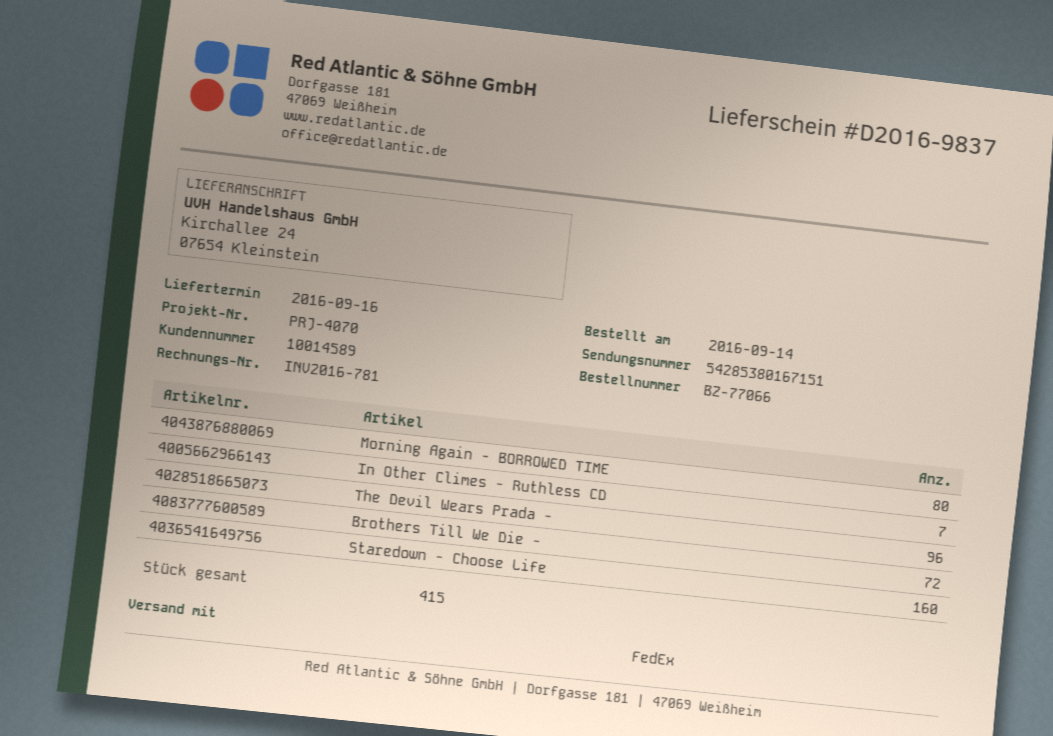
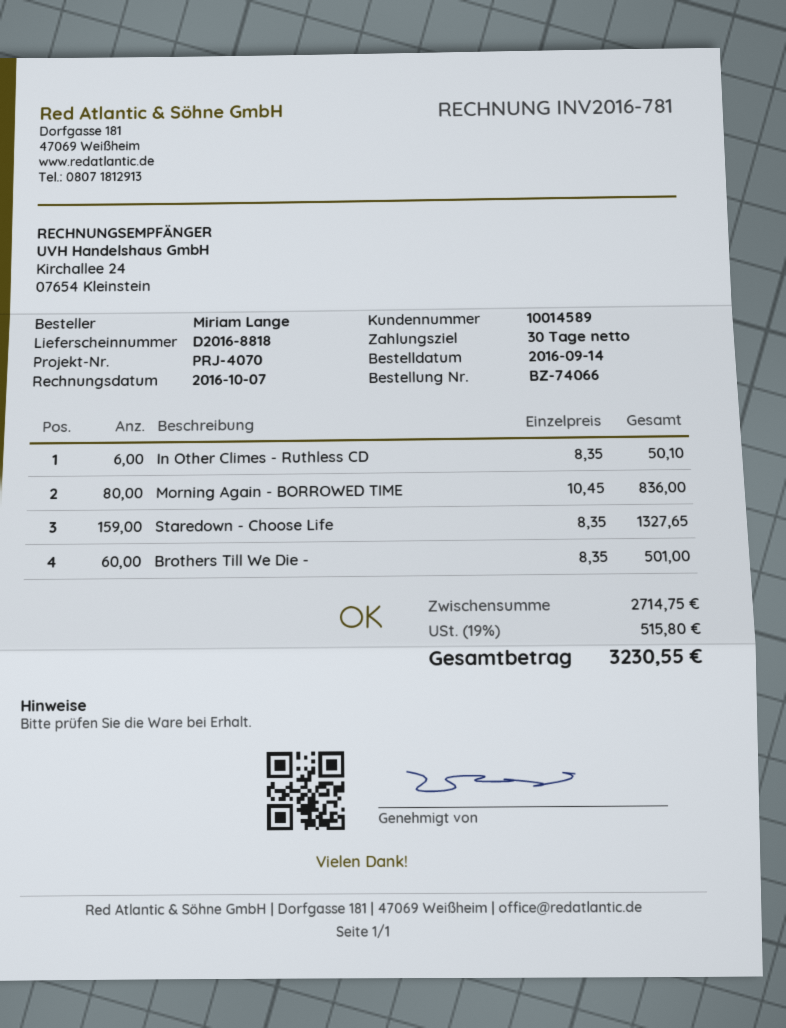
order number: BZ-77066 -> BZ-74066
delivery note number: D2016-9837 -> D2016-8818
In Other Climes - Ruthless CD: 7 -> 6
The Devil Wears Prada -: 96 -> none
Brothers Till We Die -: 72 -> 60
Staredown - Choose Life: 160 -> 159

